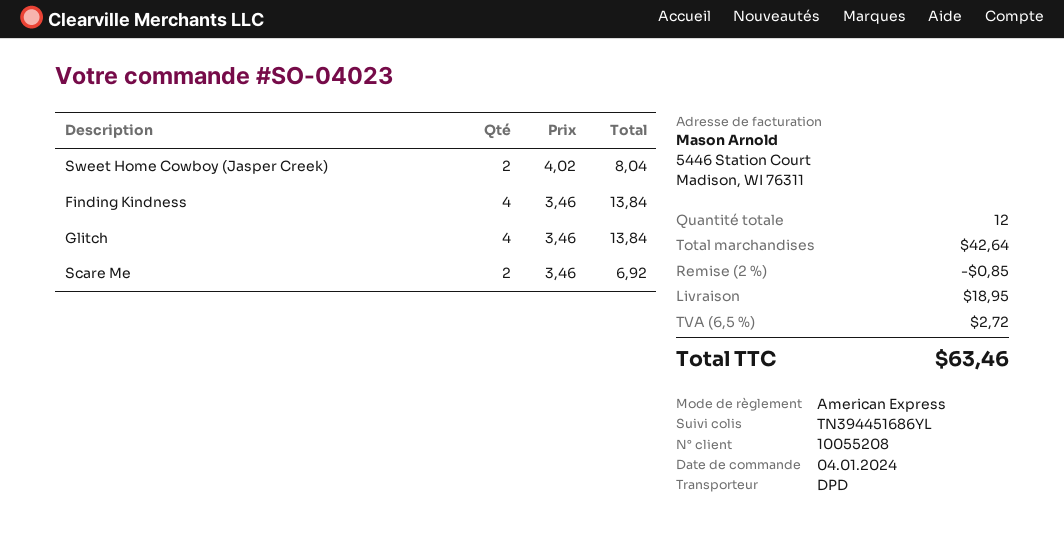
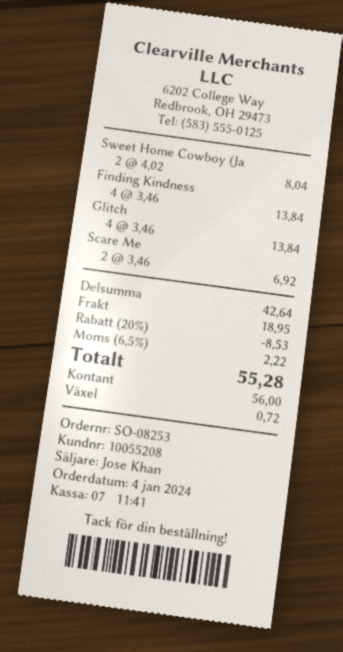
order number: SO-04023 -> SO-08253
payment method: American Express -> cash
discount: 2% = 0.85 -> 20% = 8.53
tax: 6.5% = 2.72 -> 6.5% = 2.22
total: 63.46 -> 55.28

